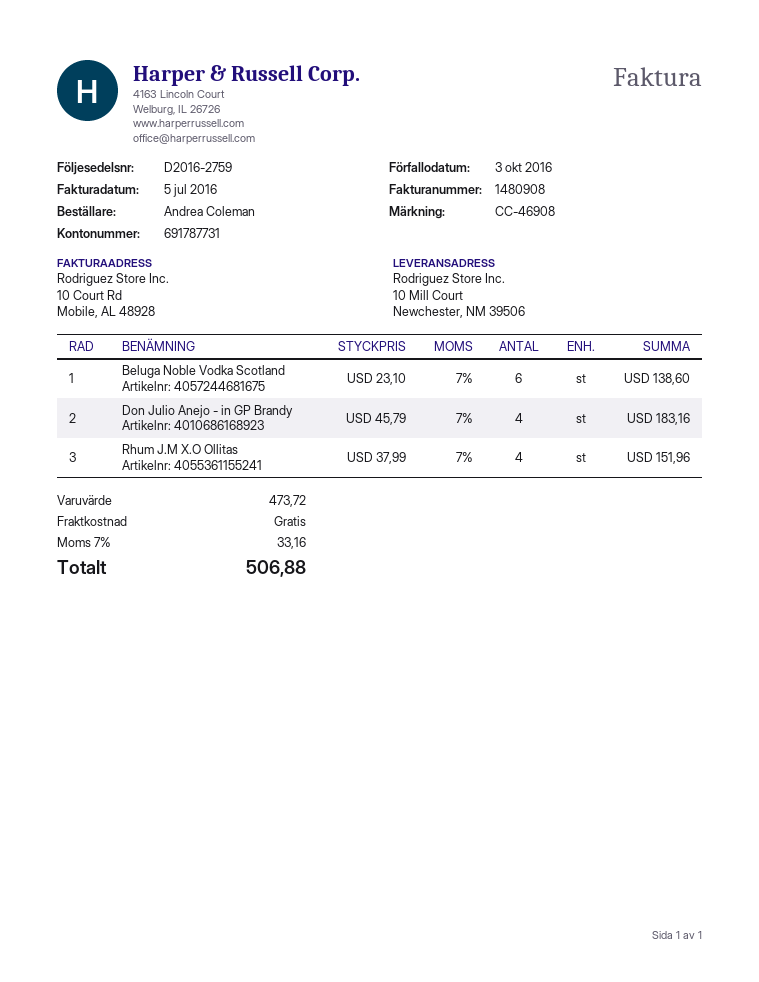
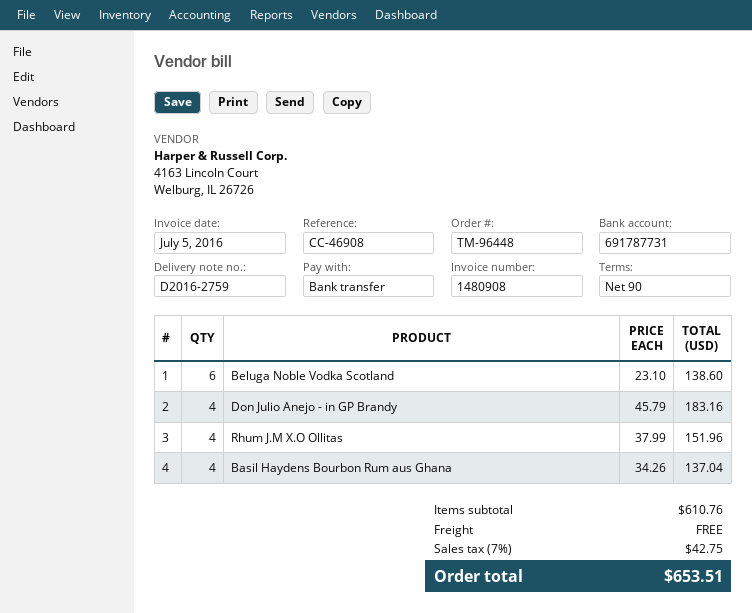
Basil Haydens Bourbon Rum aus Ghana: none -> 4 x 34.26 = 137.04
subtotal: 473.72 -> 610.76
tax: 7% = 33.16 -> 7% = 42.75
total: 506.88 -> 653.51

